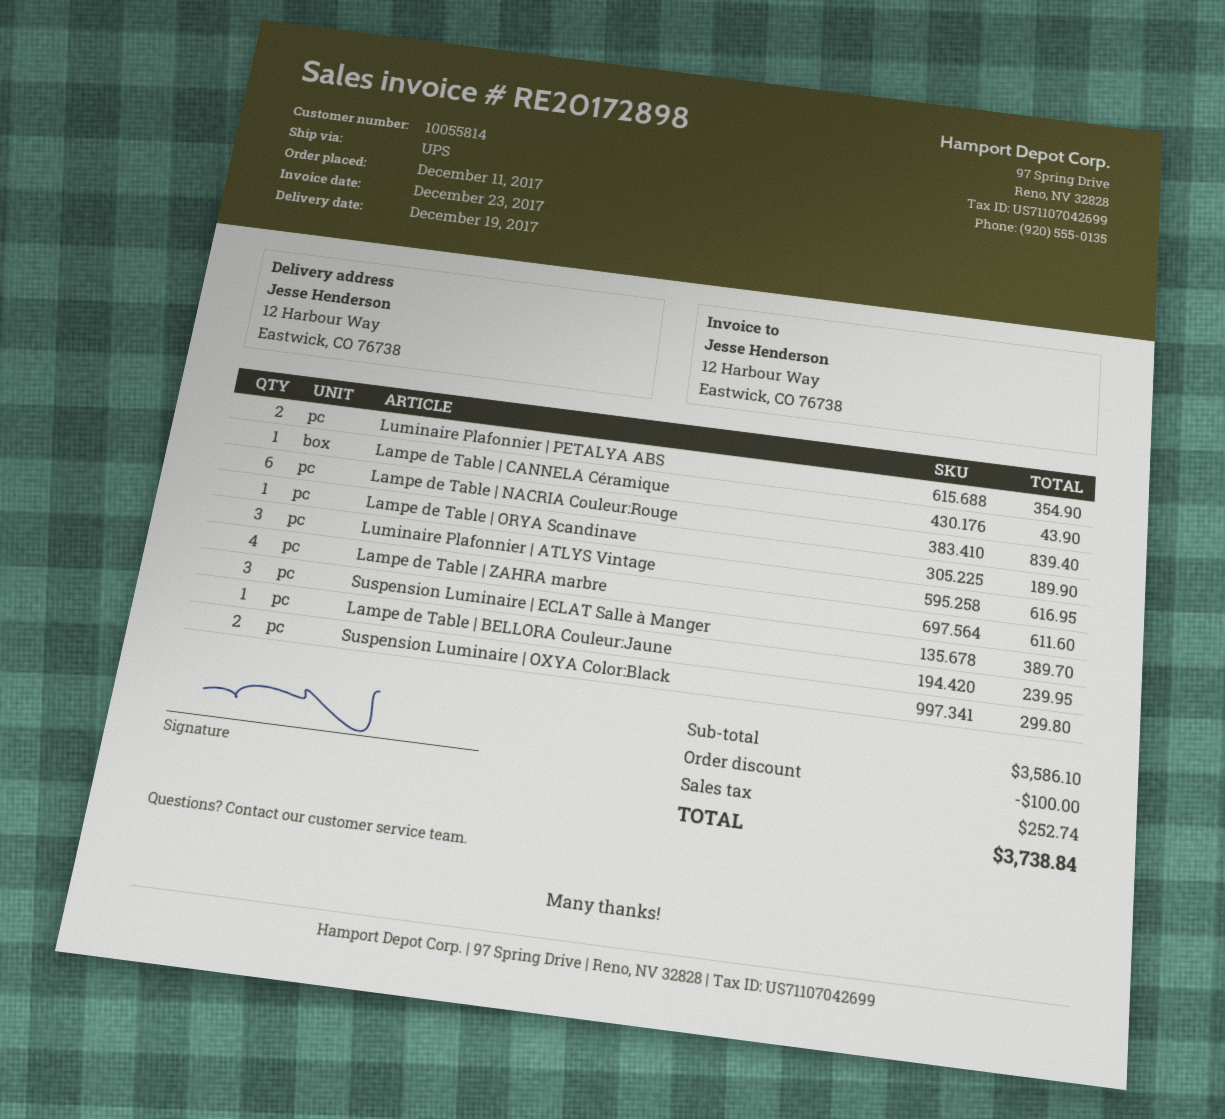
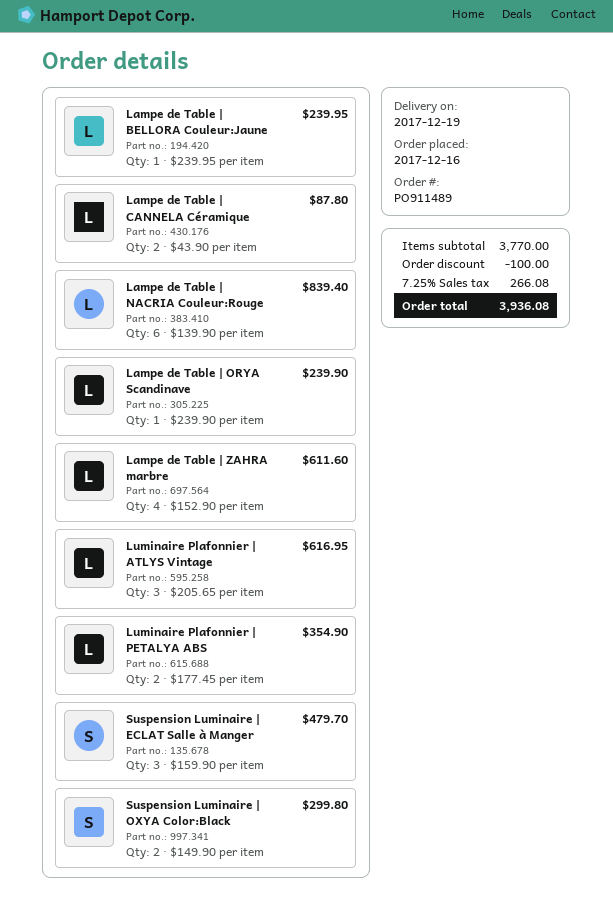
order date: 2017-12-11 -> 2017-12-16
Lampe de Table | CANNELA Céramique: 1 for 43.90 -> 2 for 87.80
Lampe de Table | ORYA Scandinave: 1 for 189.90 -> 1 for 239.90
Suspension Luminaire | ECLAT Salle à Manger: 3 for 389.70 -> 3 for 479.70
subtotal: 3586.10 -> 3770.00
tax: 252.74 -> 266.08
total: 3738.84 -> 3936.08

